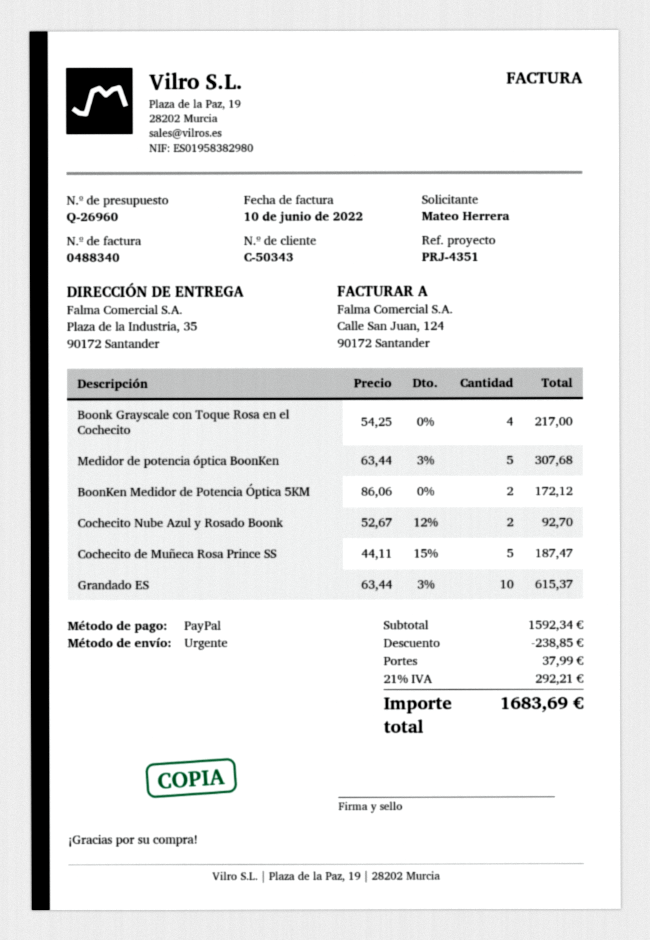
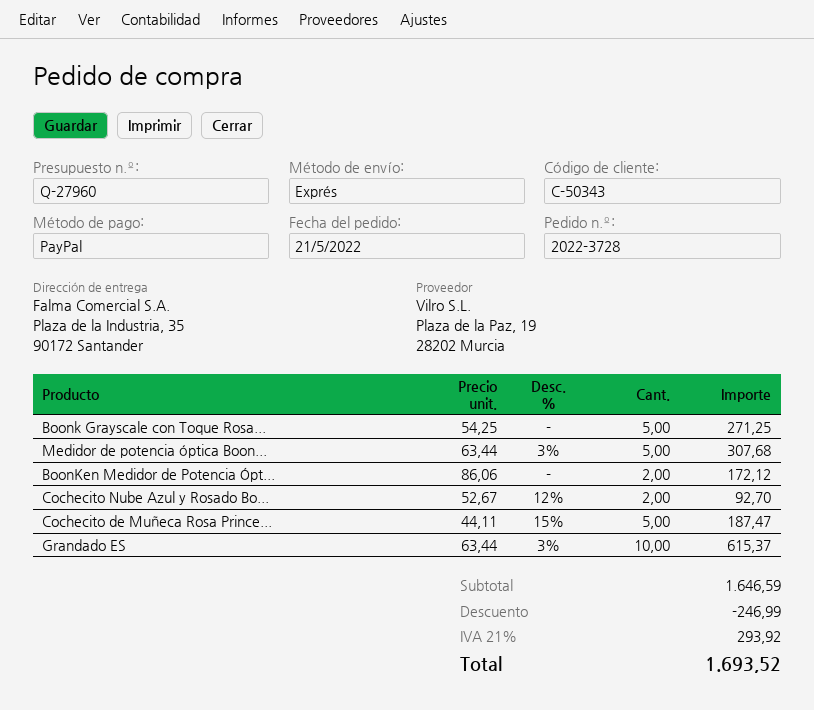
quote number: Q-26960 -> Q-27960
Boonk Grayscale con Toque Rosa en el Cochecito: 4 x 54.25 = 217.00 -> 5 x 54.25 = 271.25
subtotal: 1592.34 -> 1646.59
discount: 238.85 -> 246.99
shipping: 37.99 -> none
tax: 21% = 292.21 -> 21% = 293.92
total: 1683.69 -> 1693.52

